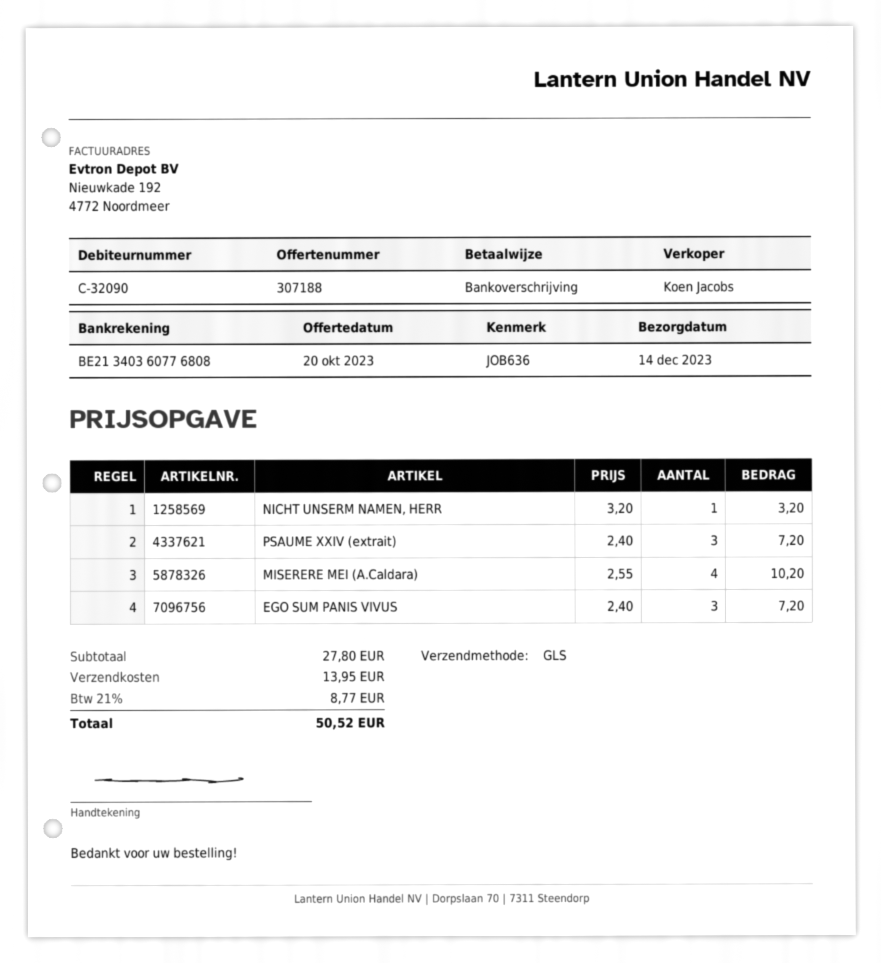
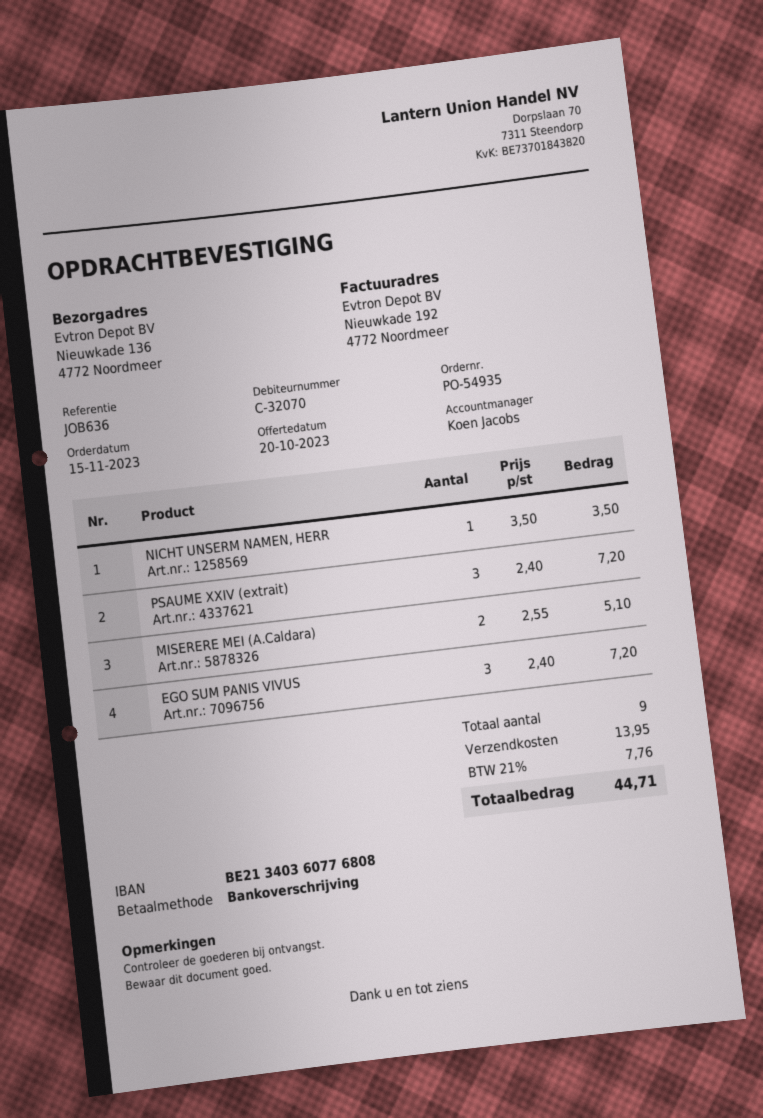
customer number: C-32090 -> C-32070
NICHT UNSERM NAMEN, HERR: 1 x 3.20 = 3.20 -> 1 x 3.50 = 3.50
MISERERE MEI (A.Caldara): 4 x 2.55 = 10.20 -> 2 x 2.55 = 5.10
tax: 21% = 8.77 -> 21% = 7.76
total: 50.52 -> 44.71

